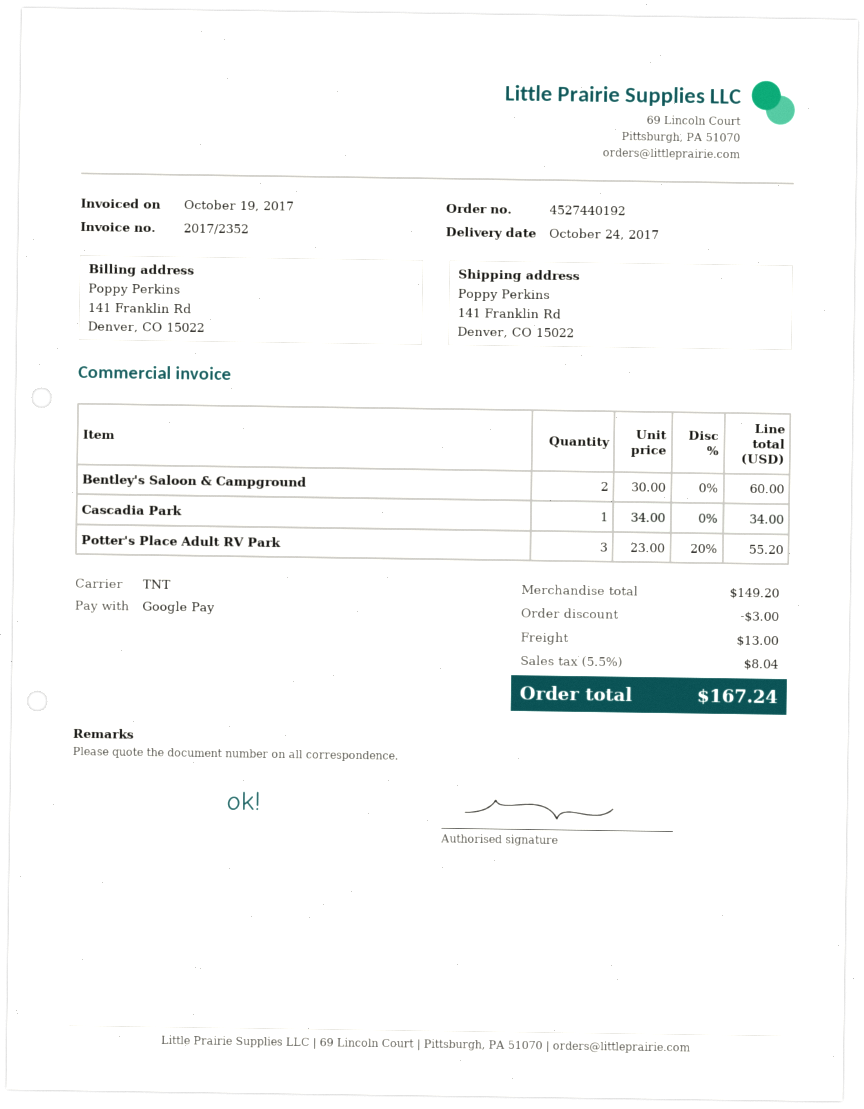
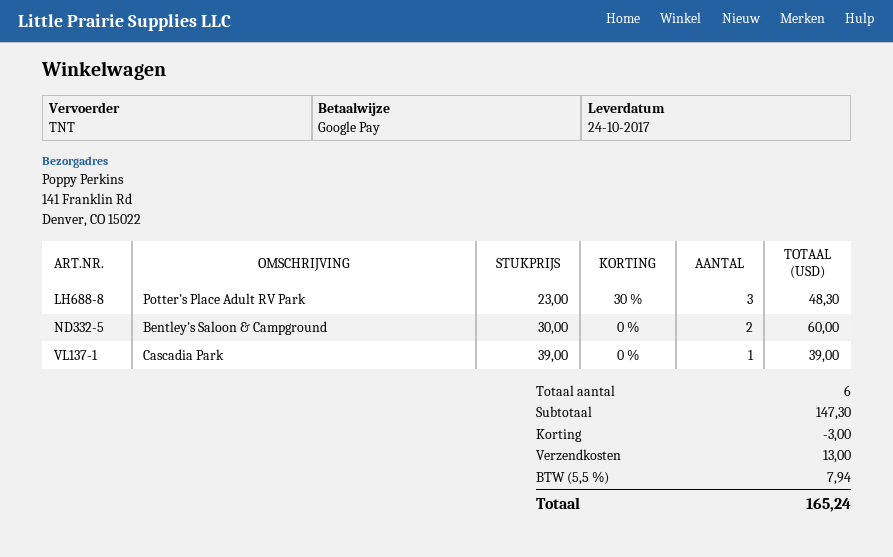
Cascadia Park: 1 x 34.00 = 34.00 -> 1 x 39.00 = 39.00
Potter's Place Adult RV Park: 3 x 23.00 - 20% = 55.20 -> 3 x 23.00 - 30% = 48.30
subtotal: 149.20 -> 147.30
tax: 5.5% = 8.04 -> 5.5% = 7.94
total: 167.24 -> 165.24

